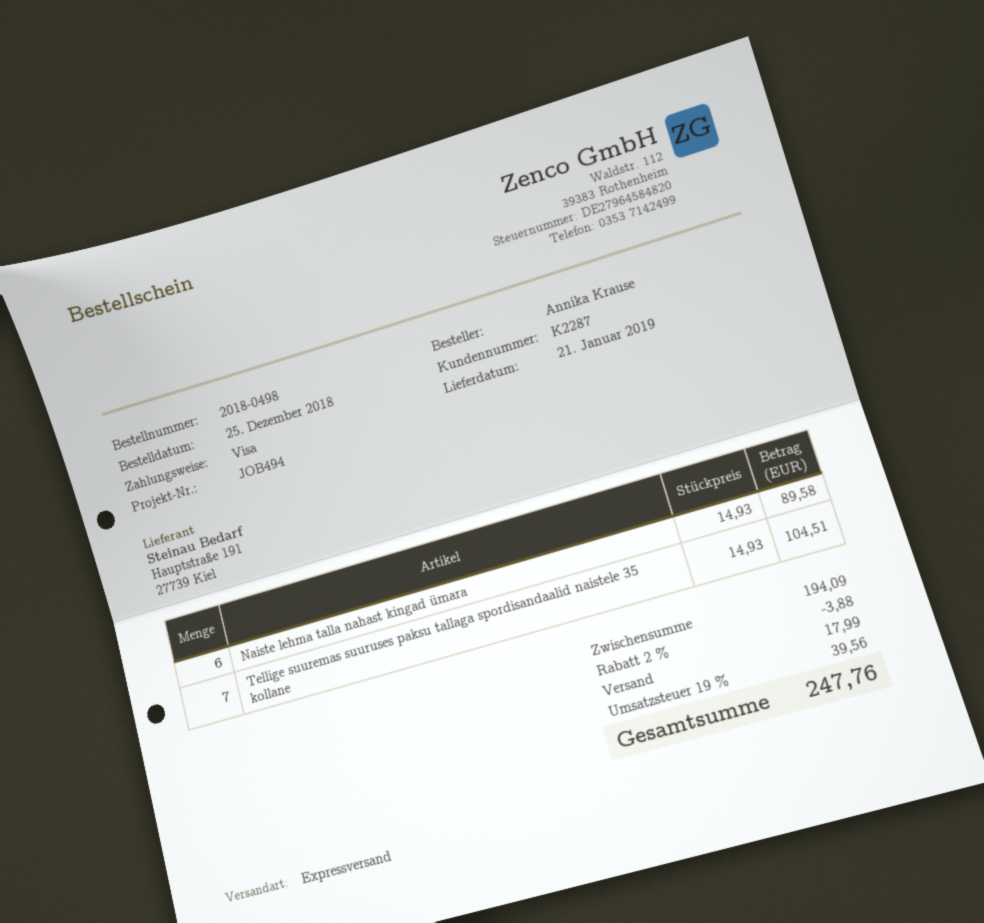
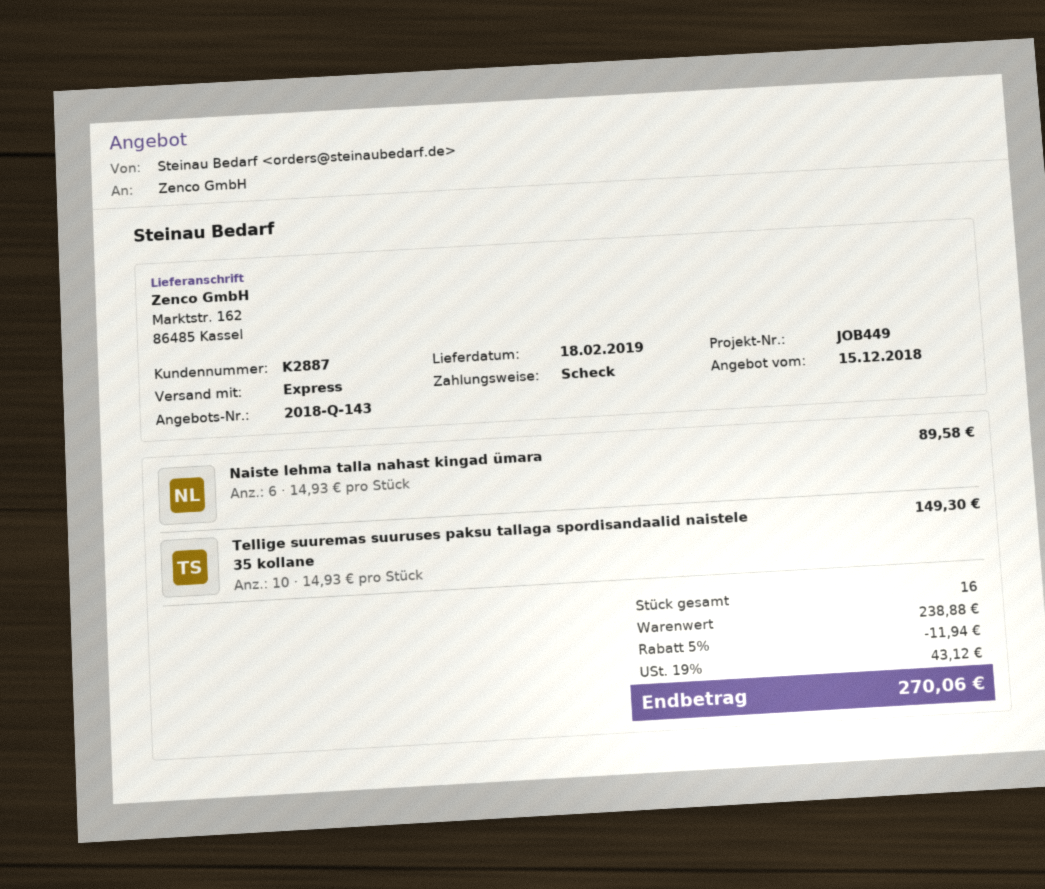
delivery date: 2019-01-21 -> 2019-02-18
customer number: K2287 -> K2887
reference: JOB494 -> JOB449
payment method: Visa -> cheque
Tellige suuremas suuruses paksu tallaga spordisandaalid naistele 35 kollane: 7 x 14.93 = 104.51 -> 10 x 14.93 = 149.30
subtotal: 194.09 -> 238.88
discount: 2% = 3.88 -> 5% = 11.94
shipping: 17.99 -> none
tax: 19% = 39.56 -> 19% = 43.12
total: 247.76 -> 270.06

